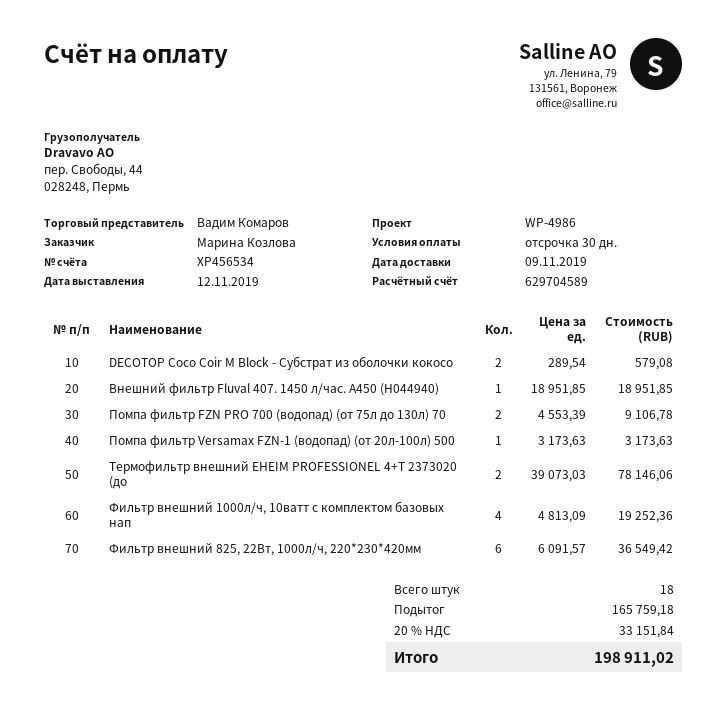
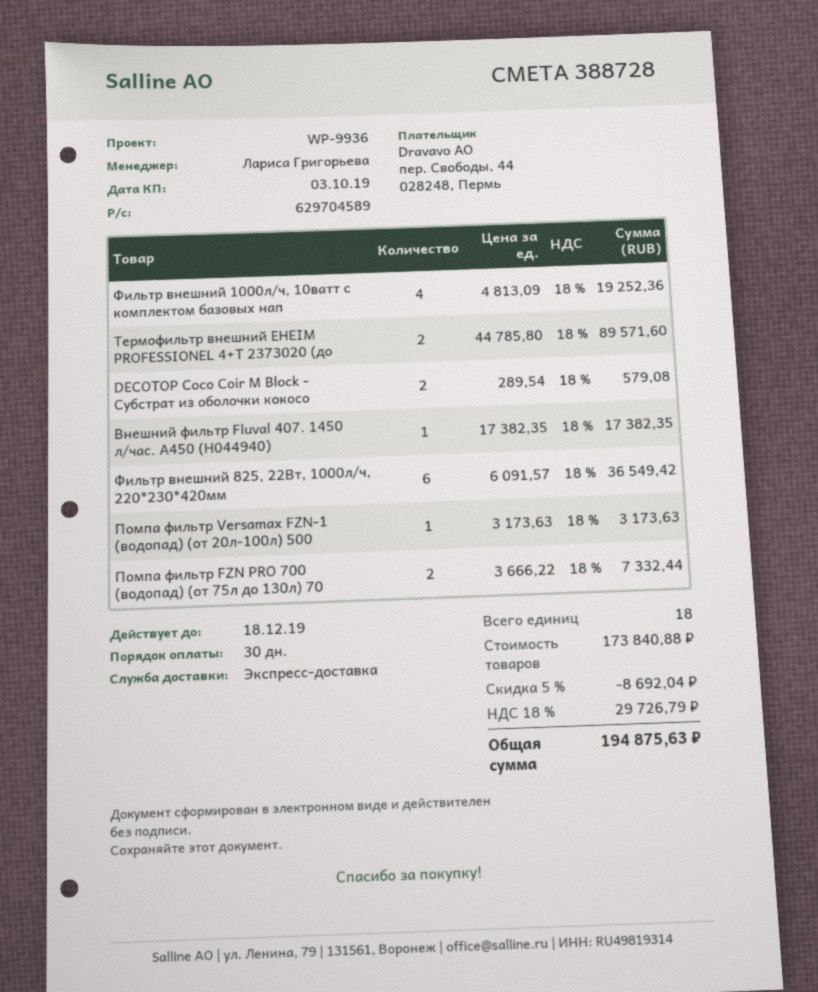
reference: WP-4986 -> WP-9936
sales rep: Вадим Комаров -> Лариса Григорьева
Внешний фильтр Fluval 407. 1450 л/час. A450 (H044940): 1 x 18951.85 = 18951.85 -> 1 x 17382.35 = 17382.35
Помпа фильтр FZN PRO 700 (водопад) (от 75л до 130л) 70: 2 x 4553.39 = 9106.78 -> 2 x 3666.22 = 7332.44
Термофильтр внешний EHEIM PROFESSIONEL 4+T 2373020 (до: 2 x 39073.03 = 78146.06 -> 2 x 44785.80 = 89571.60
subtotal: 165759.18 -> 173840.88
discount: none -> 5% = 8692.04
tax: 20% = 33151.84 -> 18% = 29726.79
total: 198911.02 -> 194875.63

